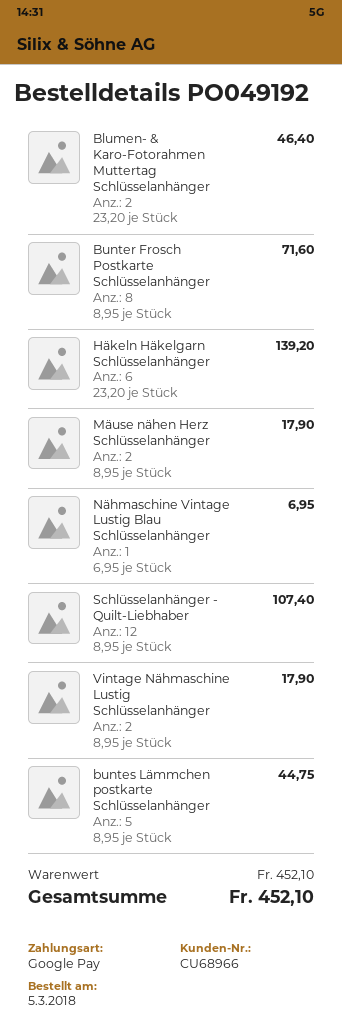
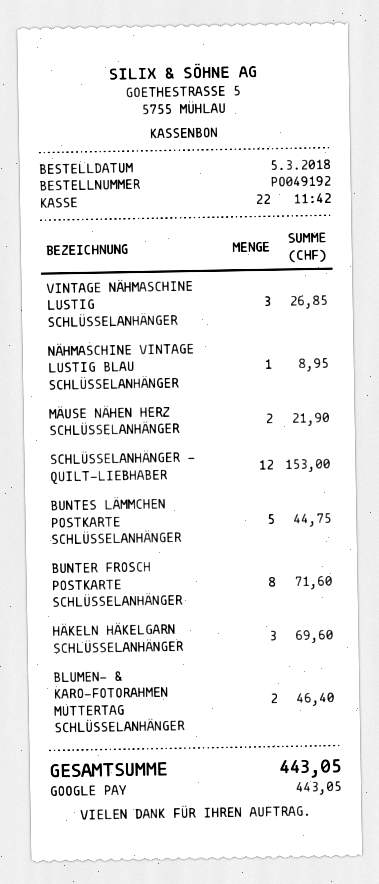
Häkeln Häkelgarn Schlüsselanhänger: 6 for 139.20 -> 3 for 69.60
Mäuse nähen Herz Schlüsselanhänger: 2 for 17.90 -> 2 for 21.90
Nähmaschine Vintage Lustig Blau Schlüsselanhänger: 1 for 6.95 -> 1 for 8.95
Schlüsselanhänger - Quilt-Liebhaber: 12 for 107.40 -> 12 for 153.00
Vintage Nähmaschine Lustig Schlüsselanhänger: 2 for 17.90 -> 3 for 26.85
total: 452.10 -> 443.05

